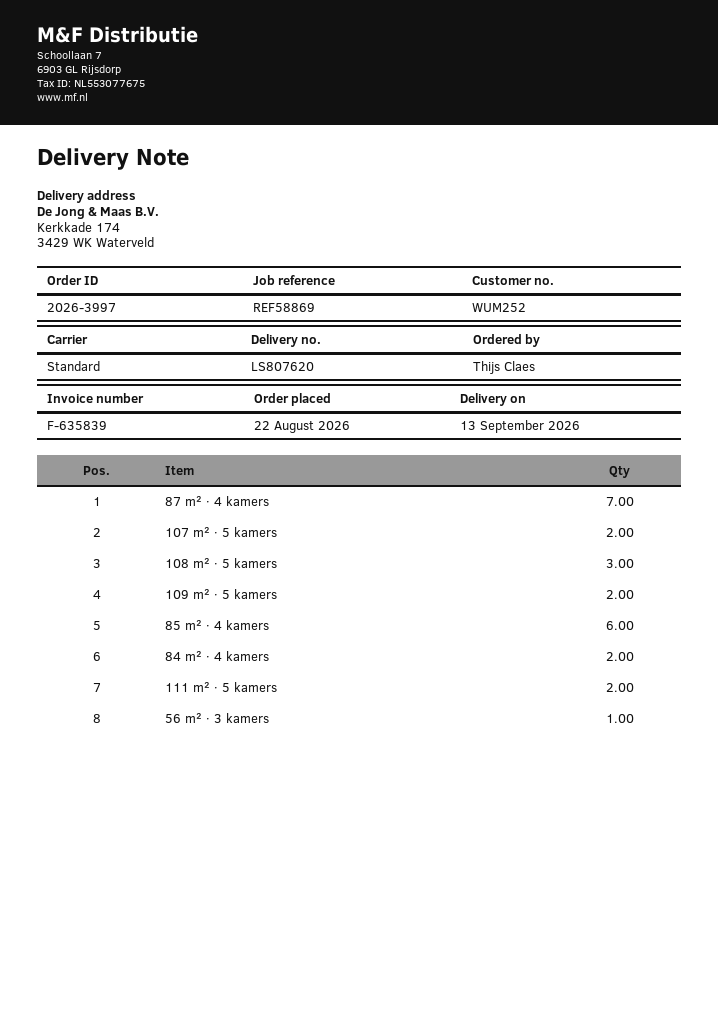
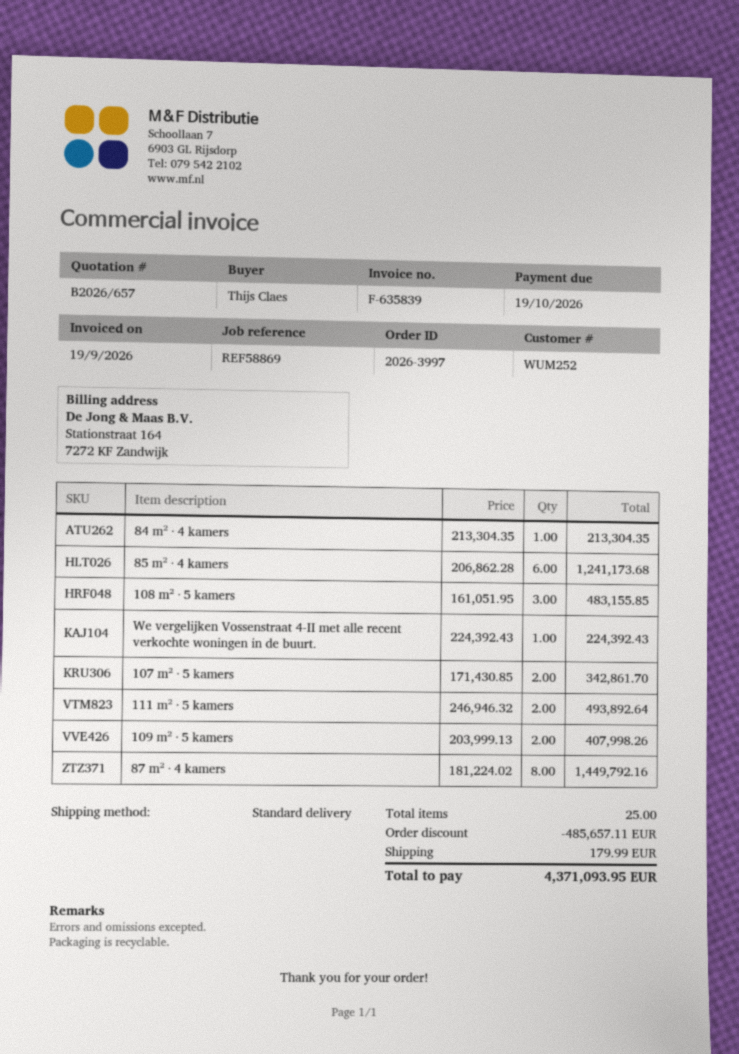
87 m² · 4 kamers: 7 -> 8
84 m² · 4 kamers: 2 -> 1
56 m² · 3 kamers: 1 -> none
We vergelijken Vossenstraat 4-II met alle recent verkochte woningen in de buurt.: none -> 1

